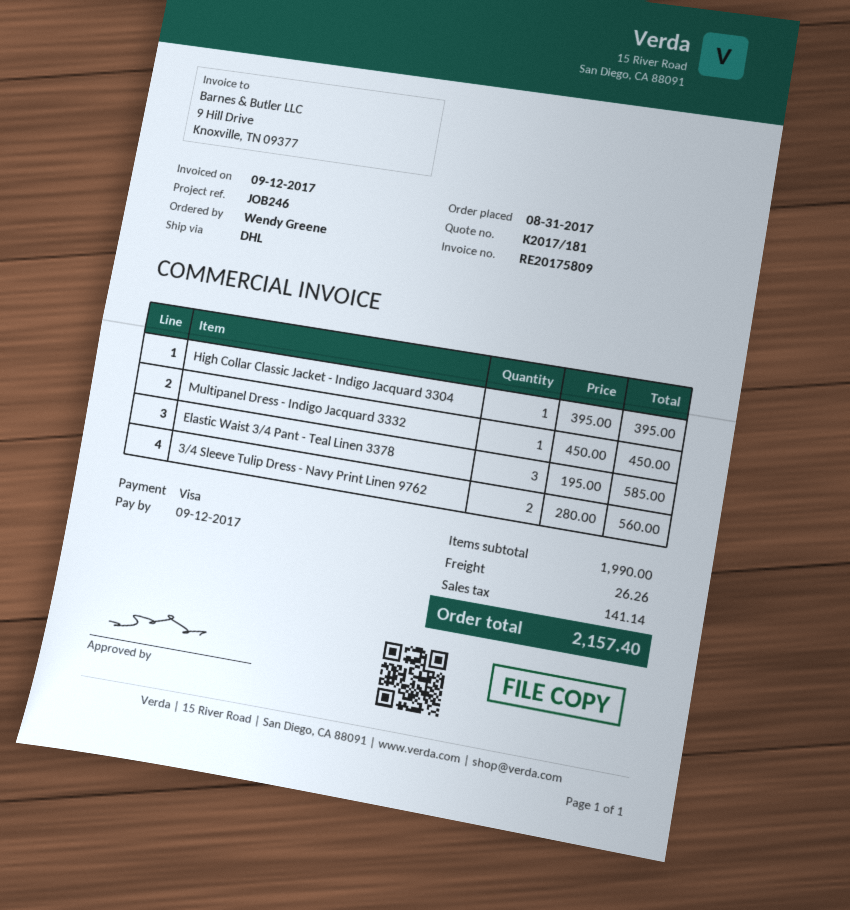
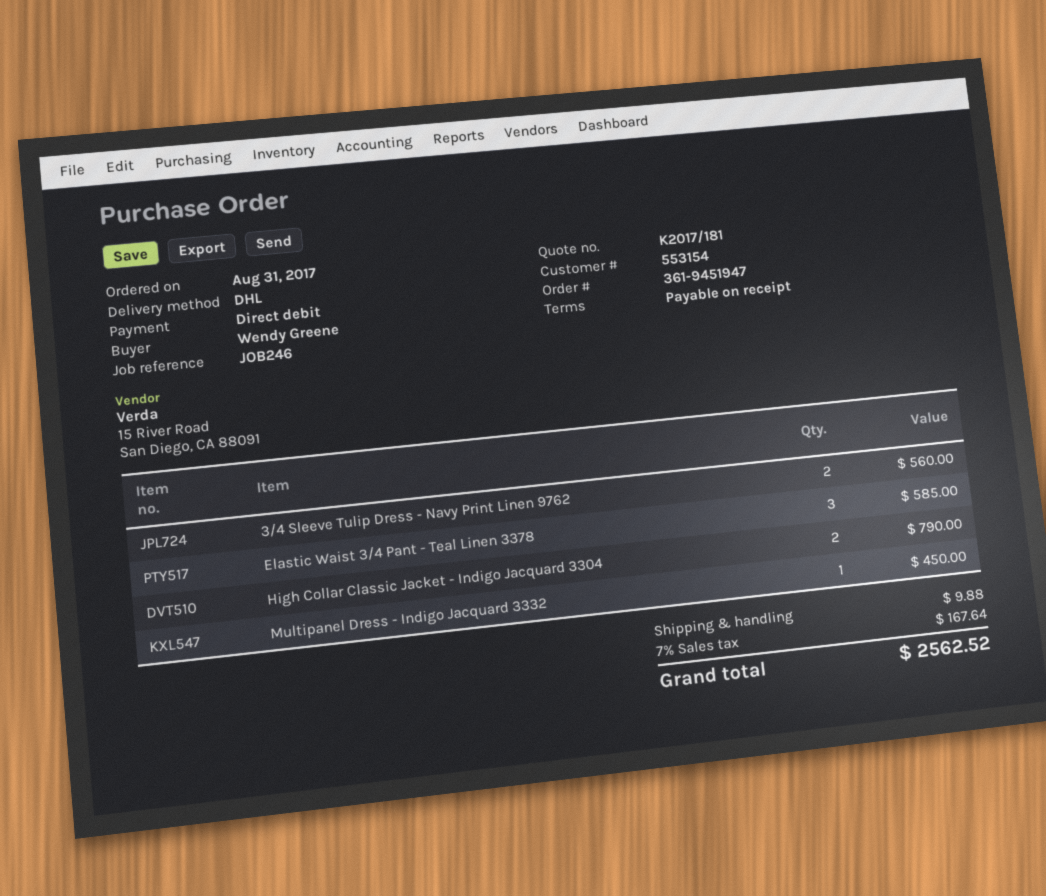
payment method: Visa -> direct debit
High Collar Classic Jacket - Indigo Jacquard 3304: 1 for 395.00 -> 2 for 790.00
shipping: 26.26 -> 9.88
tax: 141.14 -> 167.64
total: 2157.40 -> 2562.52

